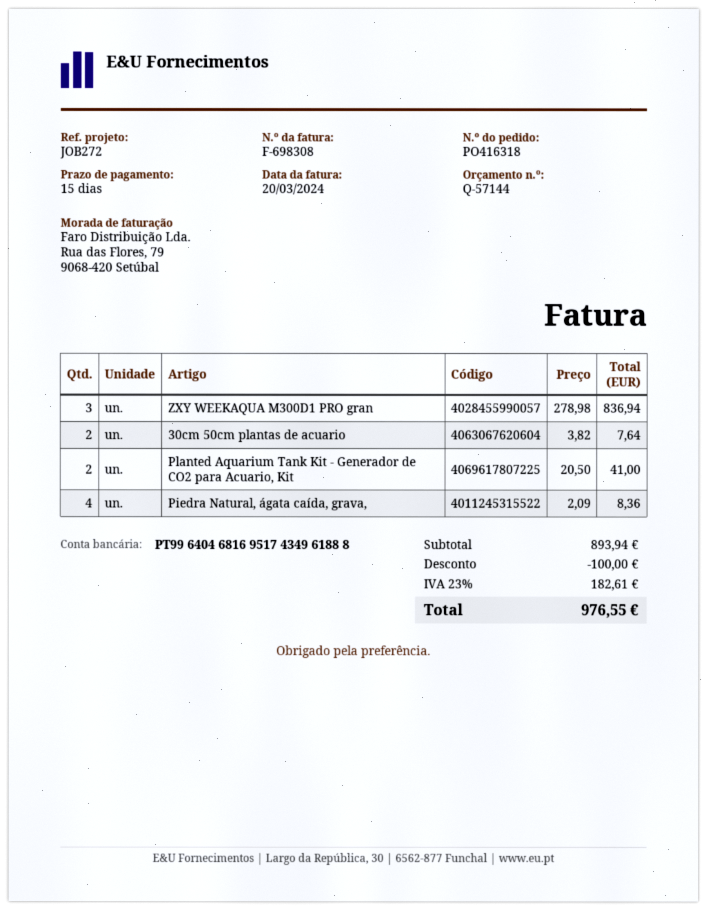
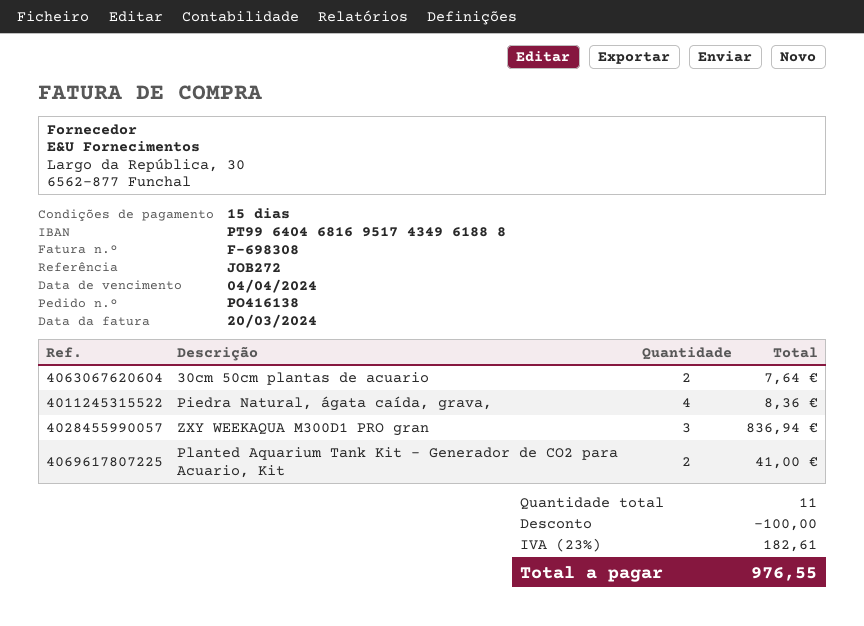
order number: PO416318 -> PO416138

